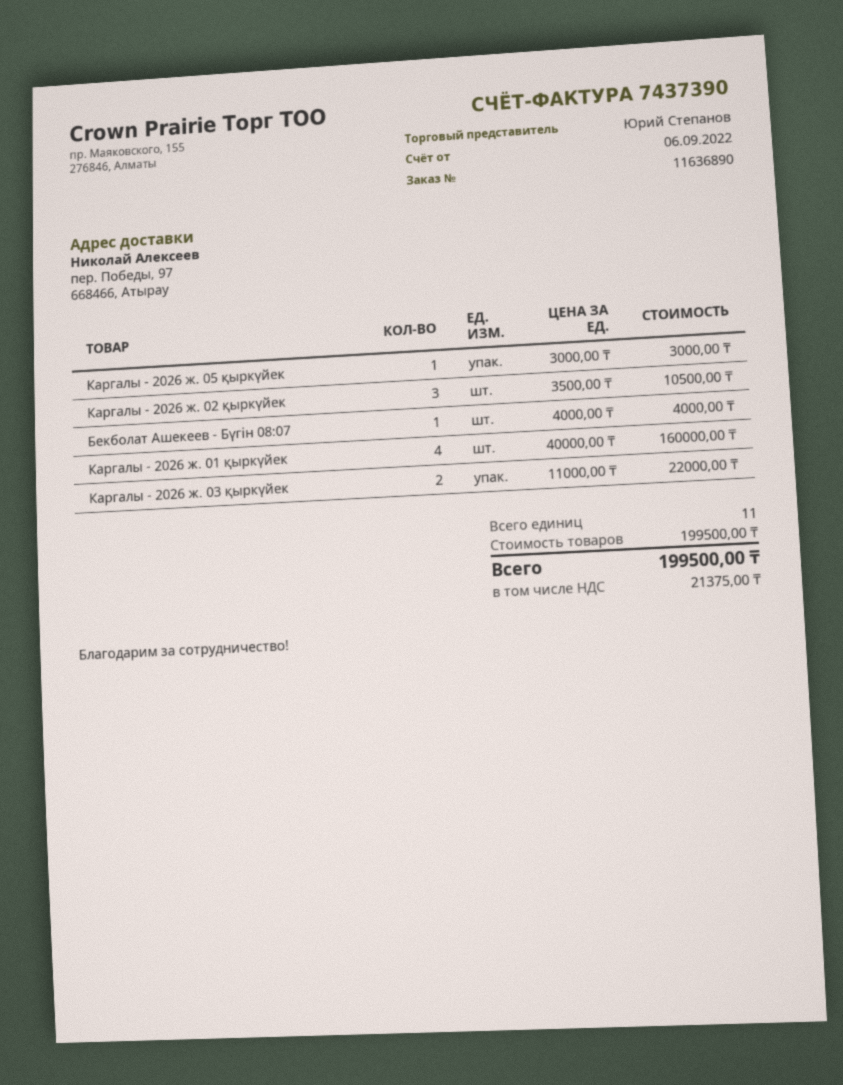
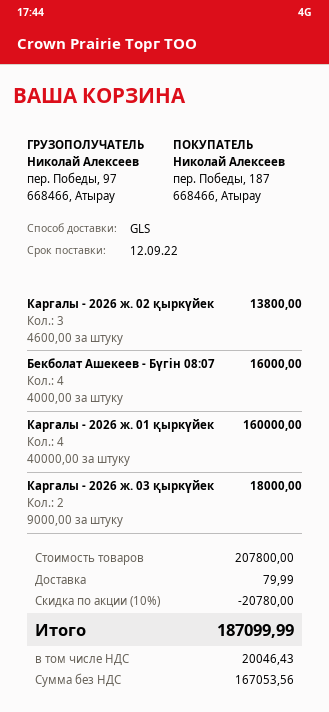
Каргалы - 2026 ж. 05 қыркүйек: 1 x 3000.00 = 3000.00 -> none
Каргалы - 2026 ж. 02 қыркүйек: 3 x 3500.00 = 10500.00 -> 3 x 4600.00 = 13800.00
Бекболат Ашекеев - Бүгін 08:07: 1 x 4000.00 = 4000.00 -> 4 x 4000.00 = 16000.00
Каргалы - 2026 ж. 03 қыркүйек: 2 x 11000.00 = 22000.00 -> 2 x 9000.00 = 18000.00
subtotal: 199500.00 -> 207800.00
discount: none -> 10% = 20780.00
shipping: none -> 79.99
tax: 21375.00 -> 20046.43
total: 199500.00 -> 187099.99

